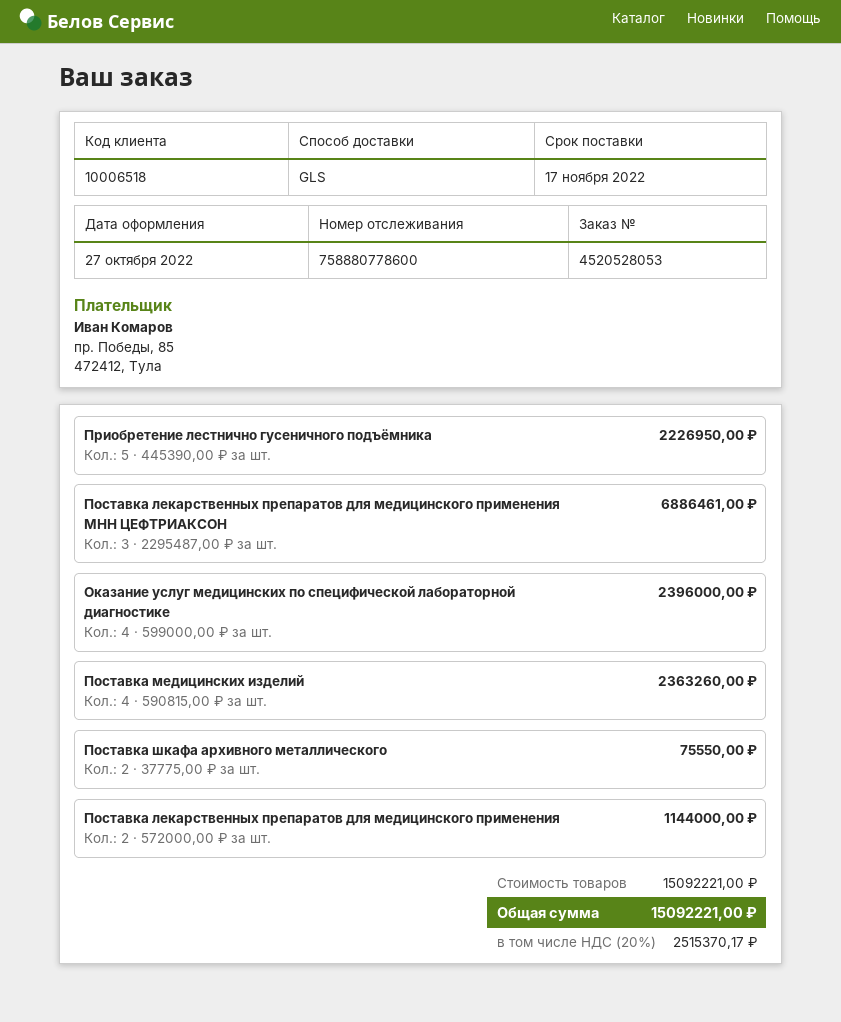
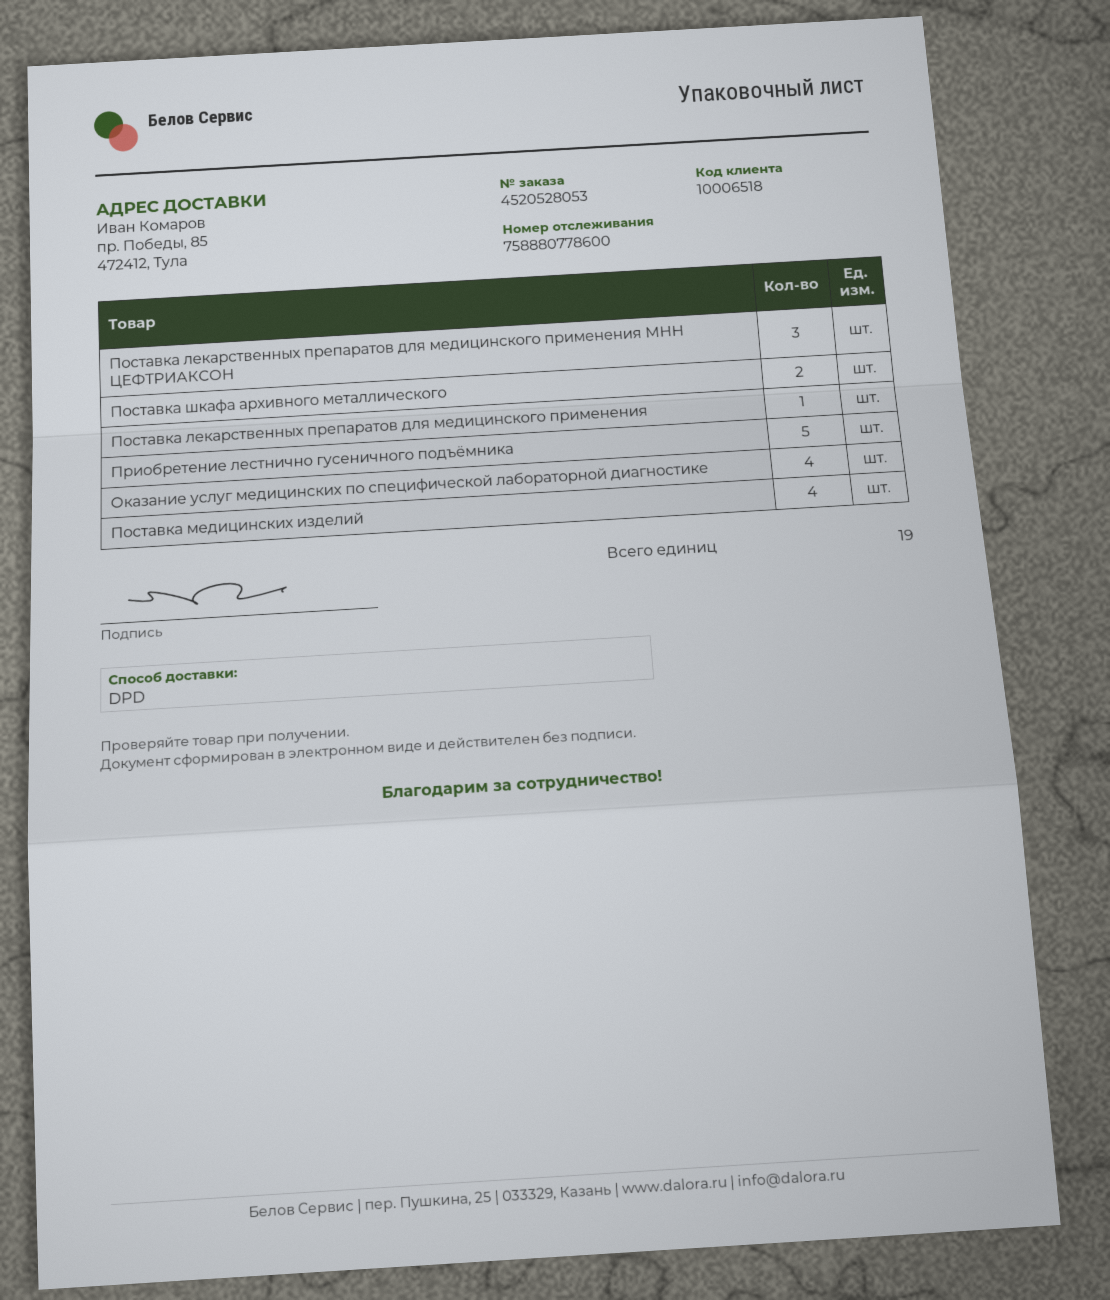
shipping method: GLS -> DPD
Поставка лекарственных препаратов для медицинского применения: 2 -> 1

